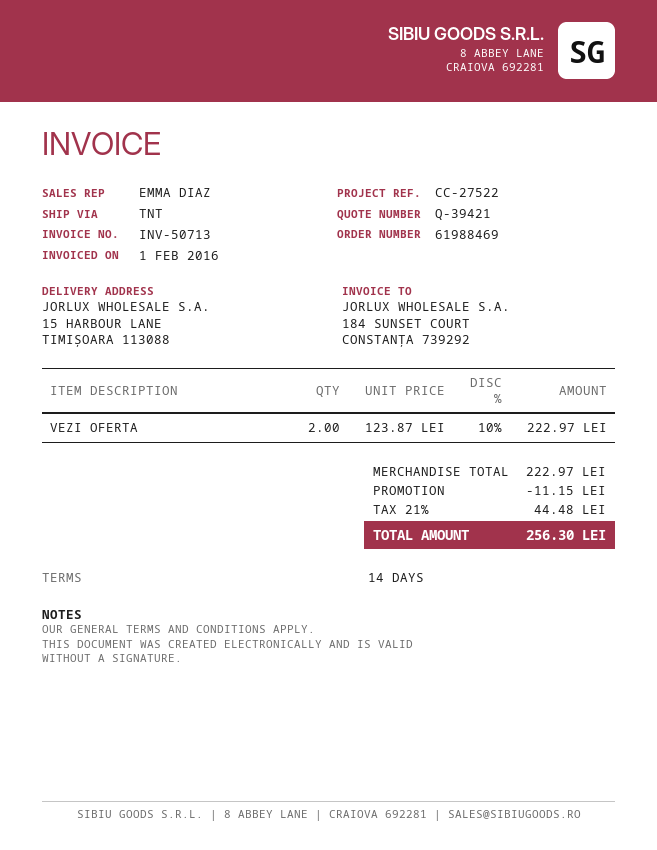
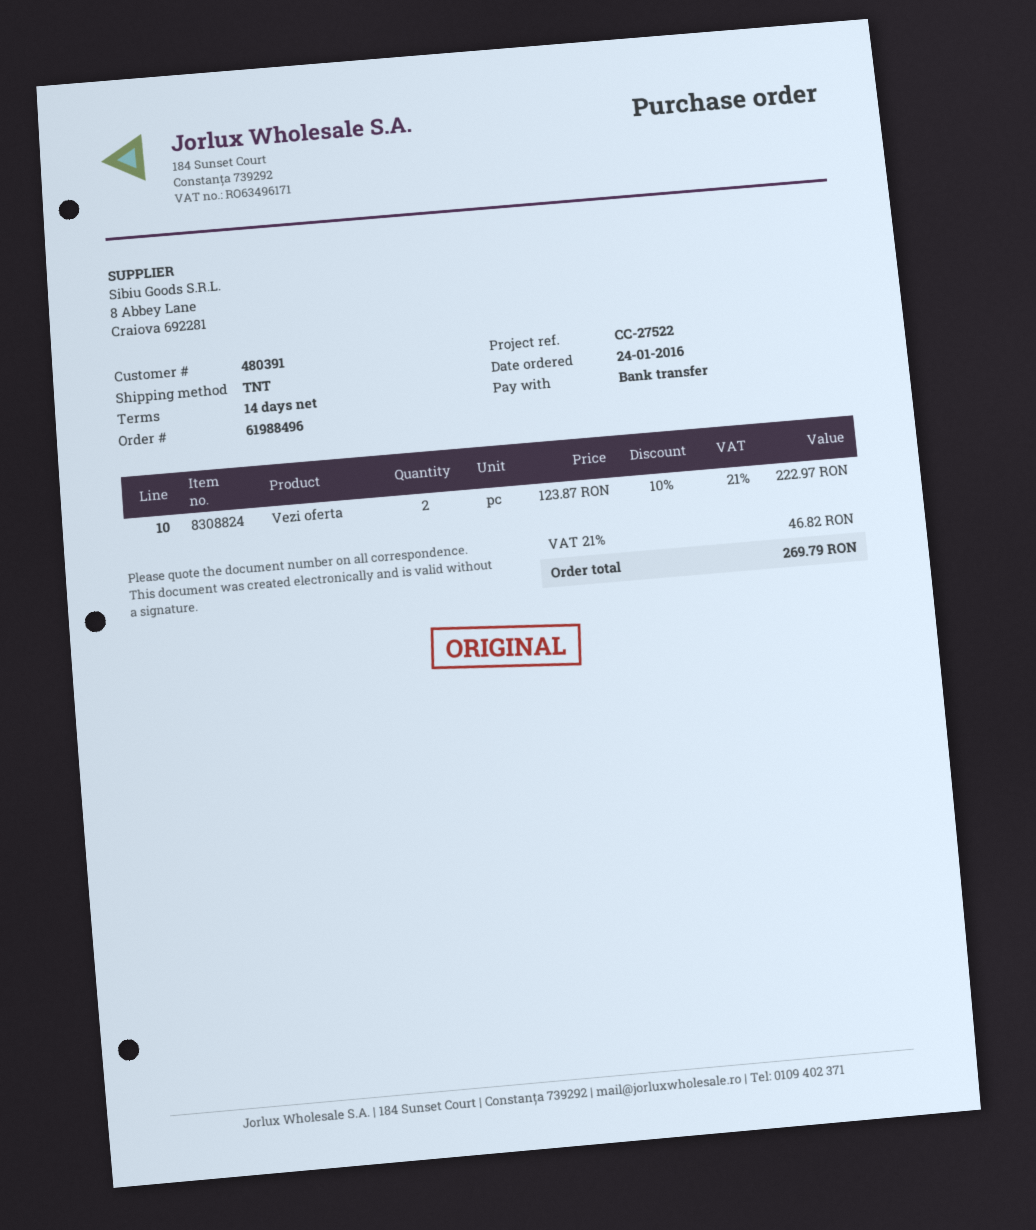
order number: 61988469 -> 61988496
discount: 11.15 -> none
tax: 21% = 44.48 -> 21% = 46.82
total: 256.30 -> 269.79

